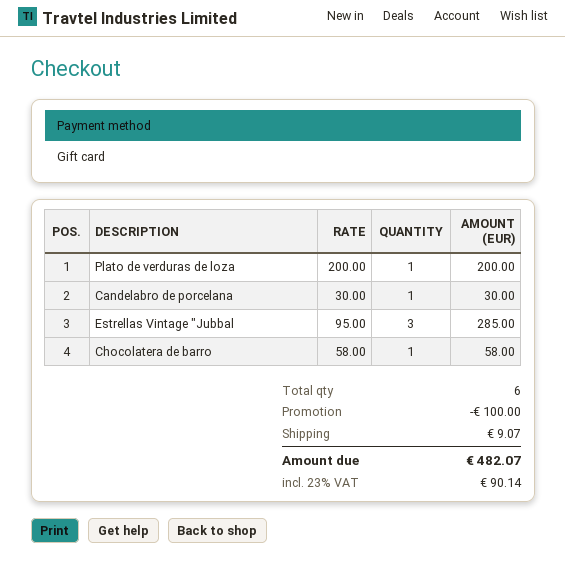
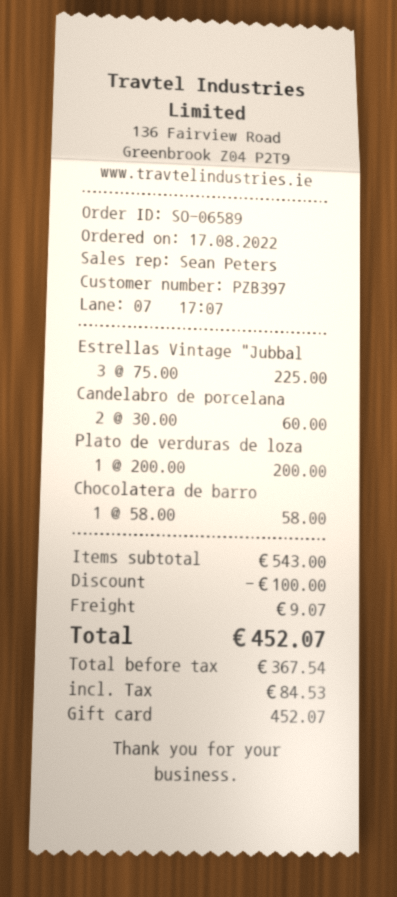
Candelabro de porcelana: 1 x 30.00 = 30.00 -> 2 x 30.00 = 60.00
Estrellas Vintage "Jubbal: 3 x 95.00 = 285.00 -> 3 x 75.00 = 225.00
tax: 90.14 -> 84.53
total: 482.07 -> 452.07

